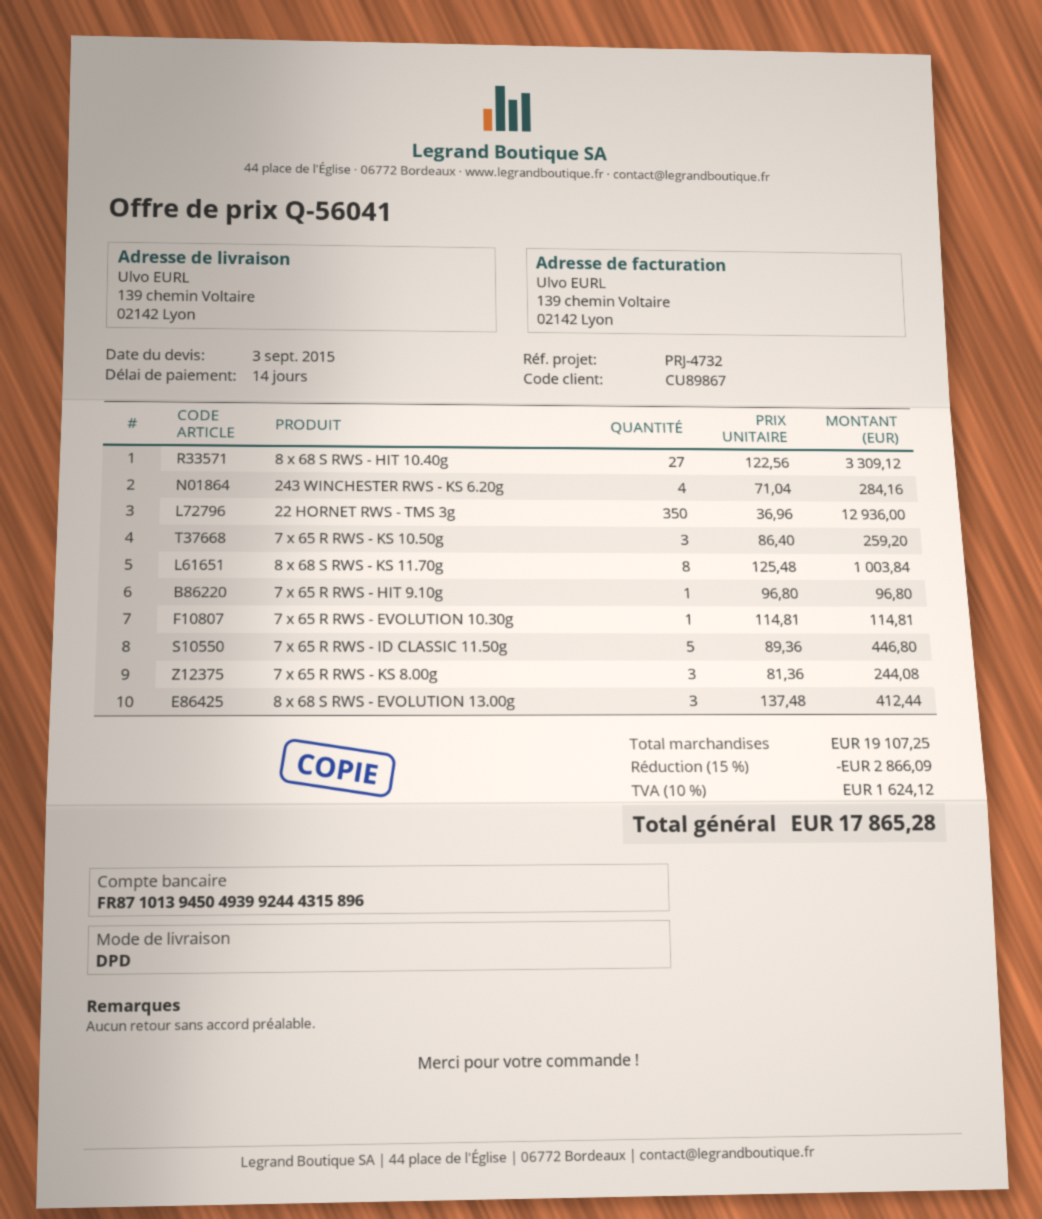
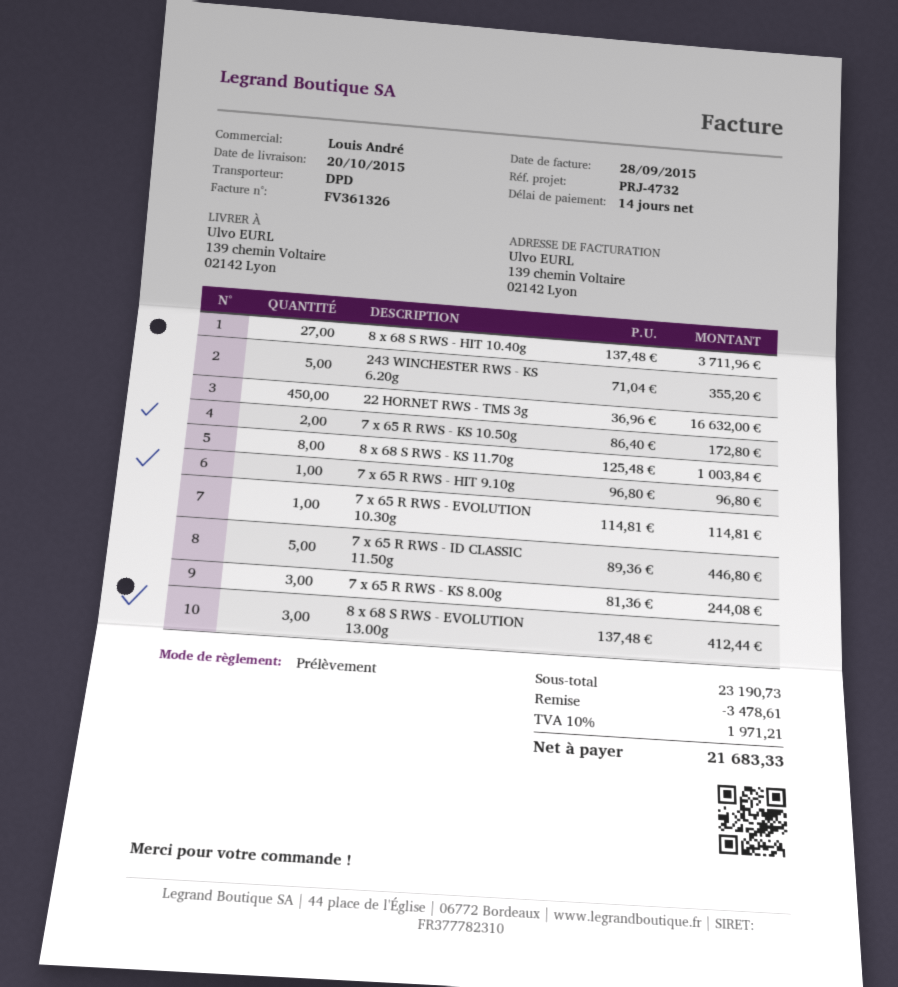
8 x 68 S RWS - HIT 10.40g: 27 x 122.56 = 3309.12 -> 27 x 137.48 = 3711.96
243 WINCHESTER RWS - KS 6.20g: 4 x 71.04 = 284.16 -> 5 x 71.04 = 355.20
22 HORNET RWS - TMS 3g: 350 x 36.96 = 12936.00 -> 450 x 36.96 = 16632.00
7 x 65 R RWS - KS 10.50g: 3 x 86.40 = 259.20 -> 2 x 86.40 = 172.80
subtotal: 19107.25 -> 23190.73
discount: 2866.09 -> 3478.61
tax: 10% = 1624.12 -> 10% = 1971.21
total: 17865.28 -> 21683.33

